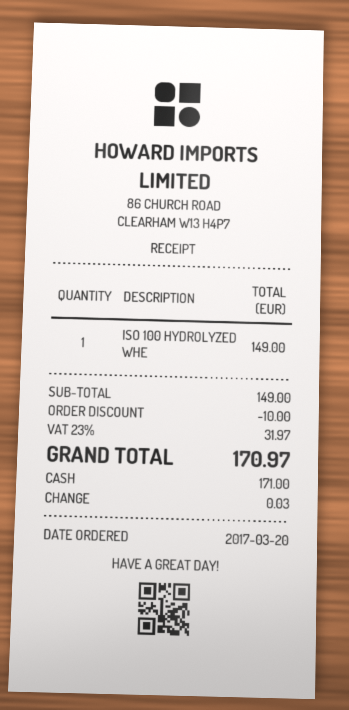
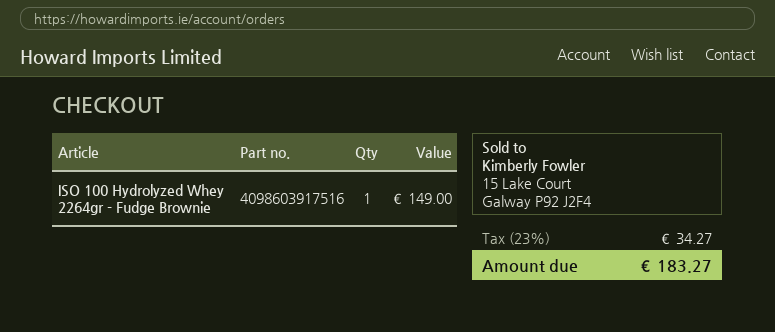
discount: 10.00 -> none
tax: 23% = 31.97 -> 23% = 34.27
total: 170.97 -> 183.27

